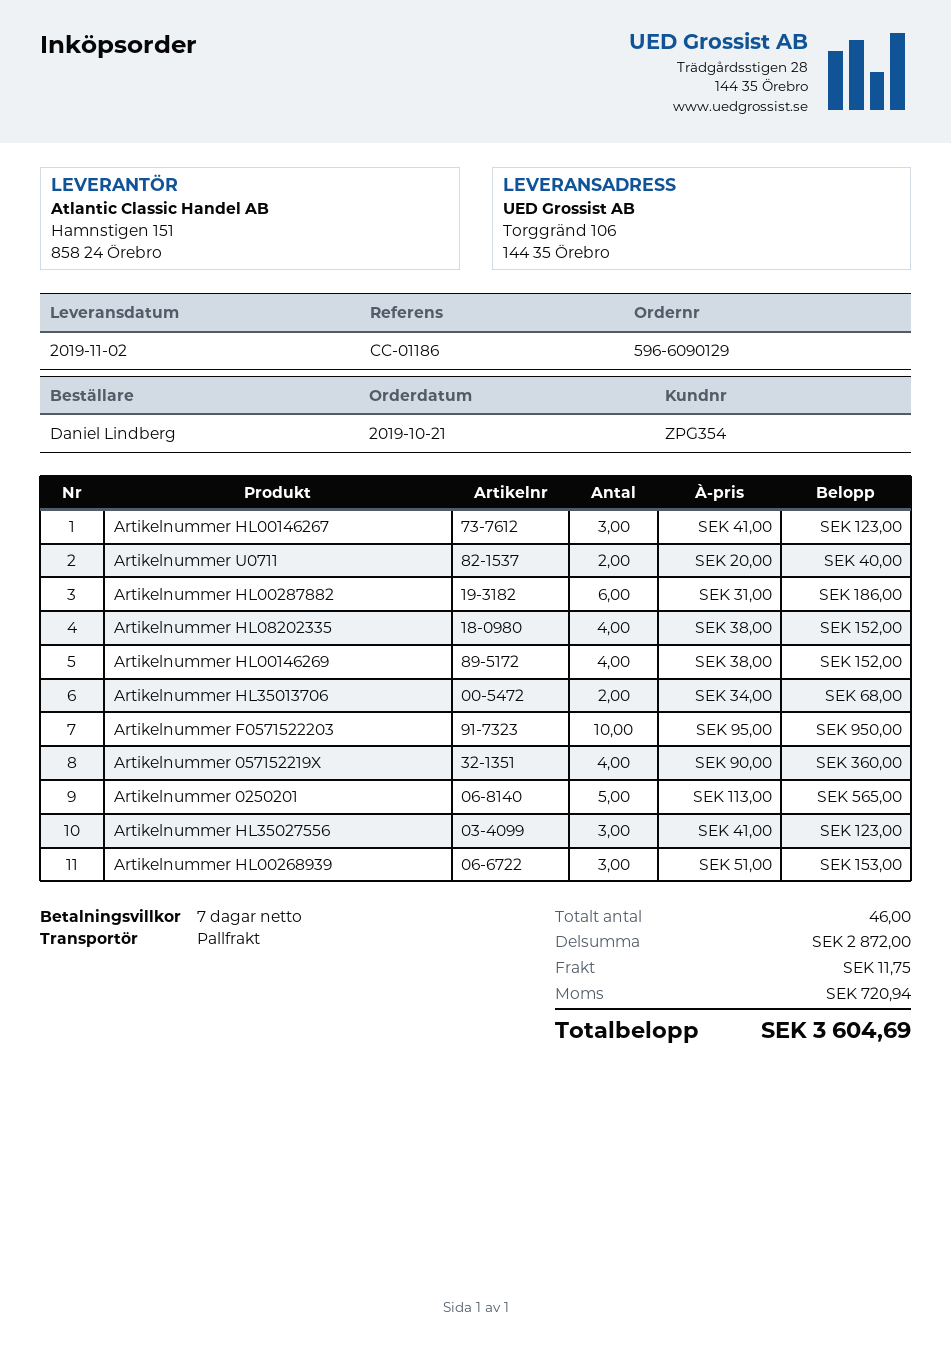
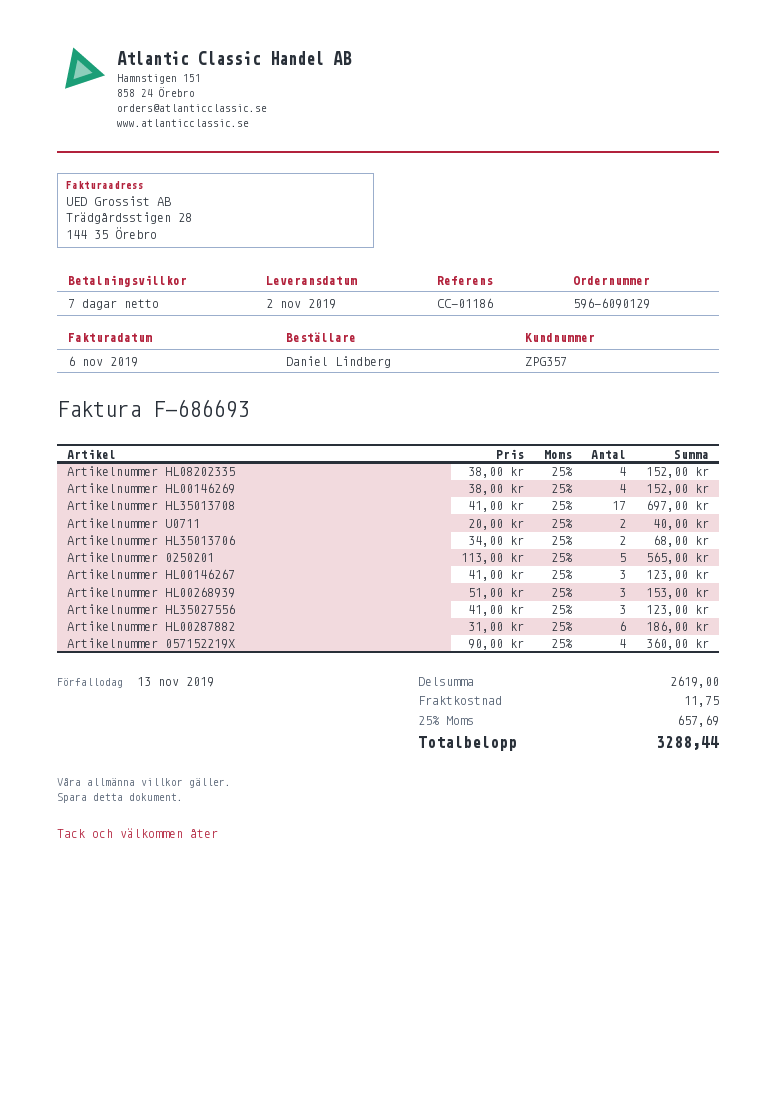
customer number: ZPG354 -> ZPG357
Artikelnummer F0571522203: 10 x 95.00 = 950.00 -> none
Artikelnummer HL35013708: none -> 17 x 41.00 = 697.00
subtotal: 2872.00 -> 2619.00
tax: 720.94 -> 657.69
total: 3604.69 -> 3288.44

